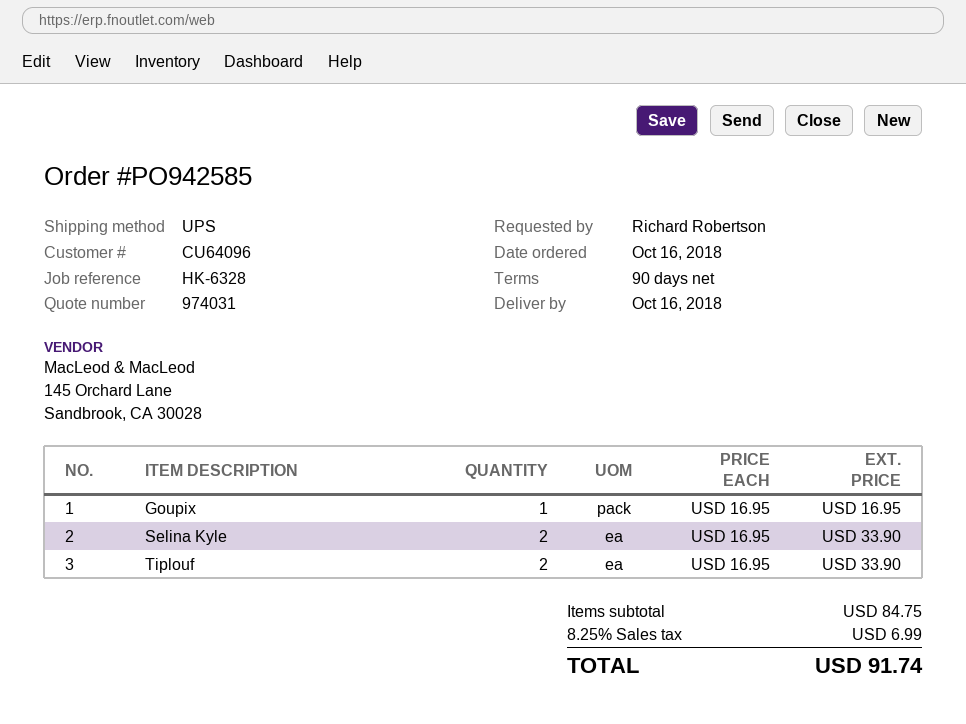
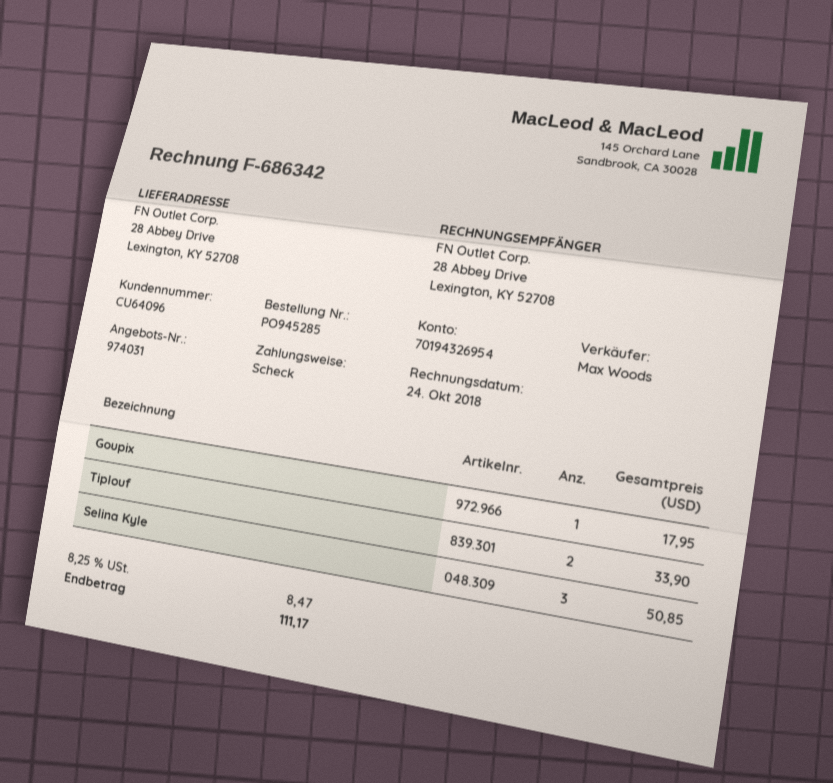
order number: PO942585 -> PO945285
Goupix: 1 for 16.95 -> 1 for 17.95
Selina Kyle: 2 for 33.90 -> 3 for 50.85
tax: 8.25% = 6.99 -> 8.25% = 8.47
total: 91.74 -> 111.17

